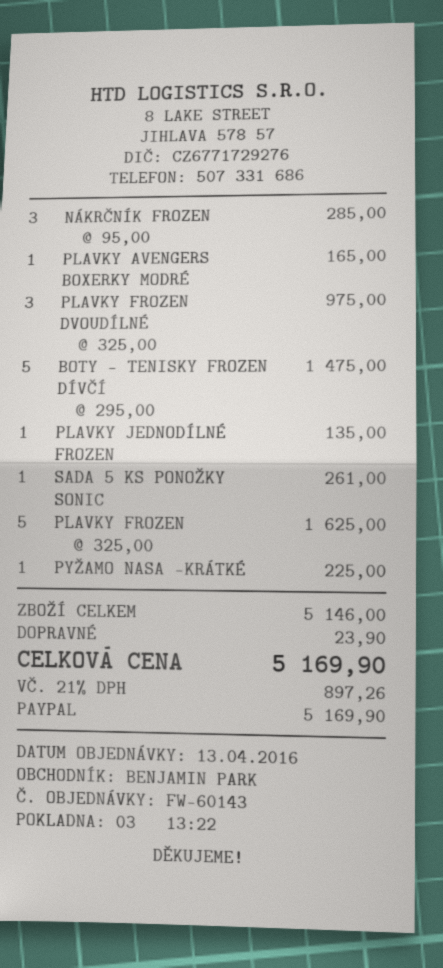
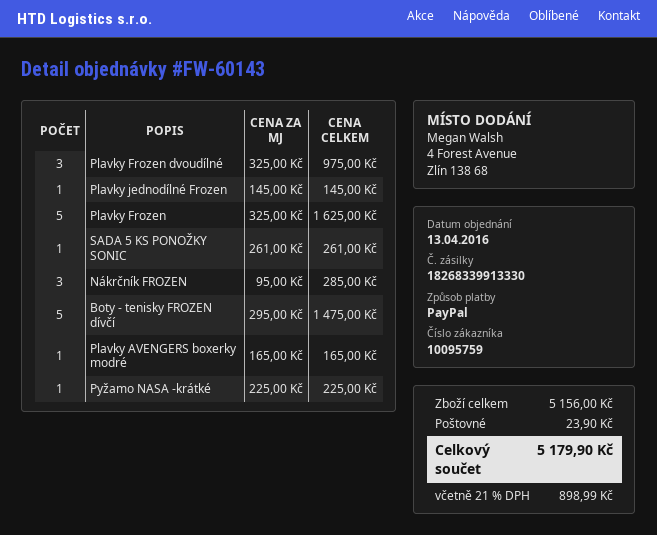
PLAVKY JEDNODÍLNÉ FROZEN: 1 x 135.00 = 135.00 -> 1 x 145.00 = 145.00
subtotal: 5146.00 -> 5156.00
tax: 21% = 897.26 -> 21% = 898.99
total: 5169.90 -> 5179.90

